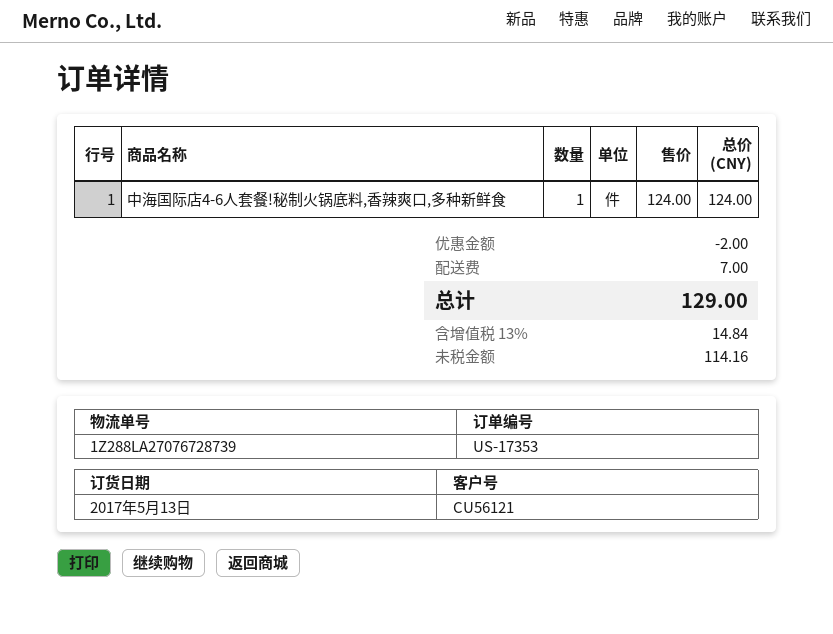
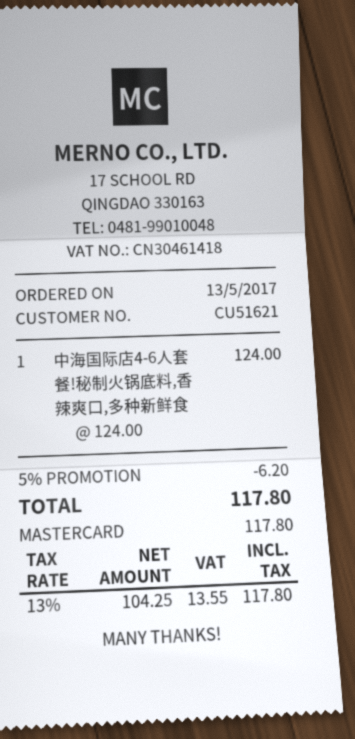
customer number: CU56121 -> CU51621
discount: 2.00 -> 6.20
shipping: 7.00 -> none
net: 114.16 -> 104.25
tax: 13% = 14.84 -> 13% = 13.55
total: 129.00 -> 117.80

